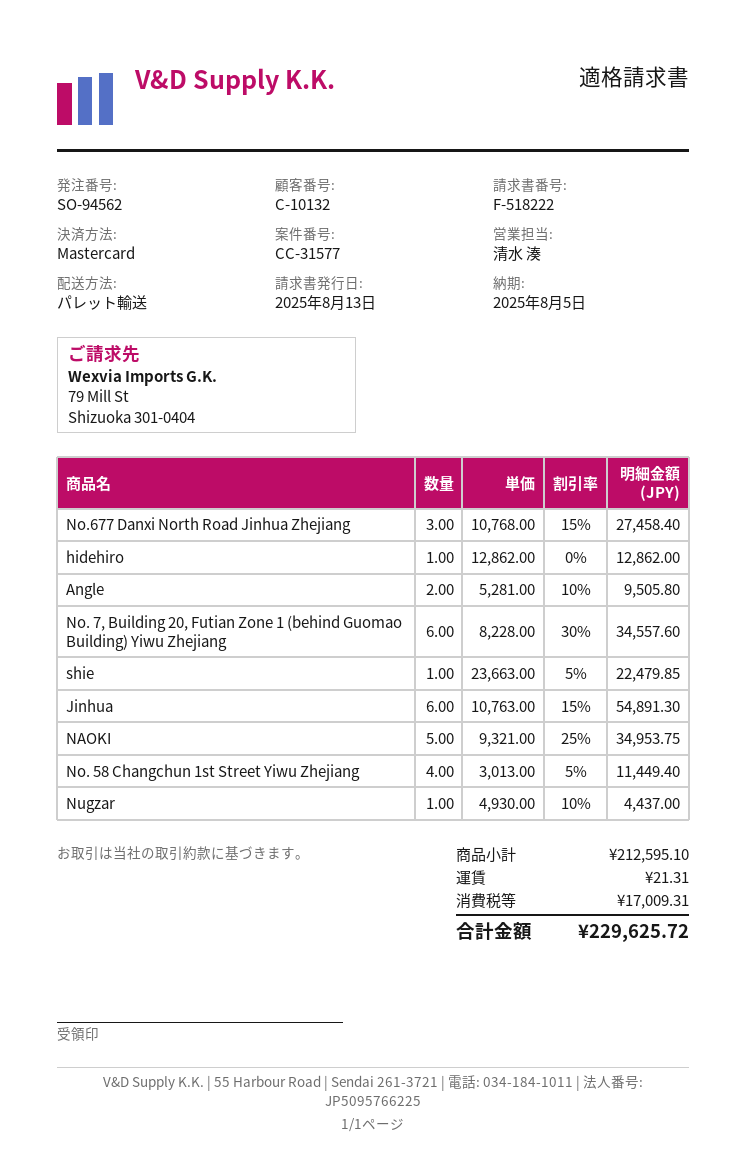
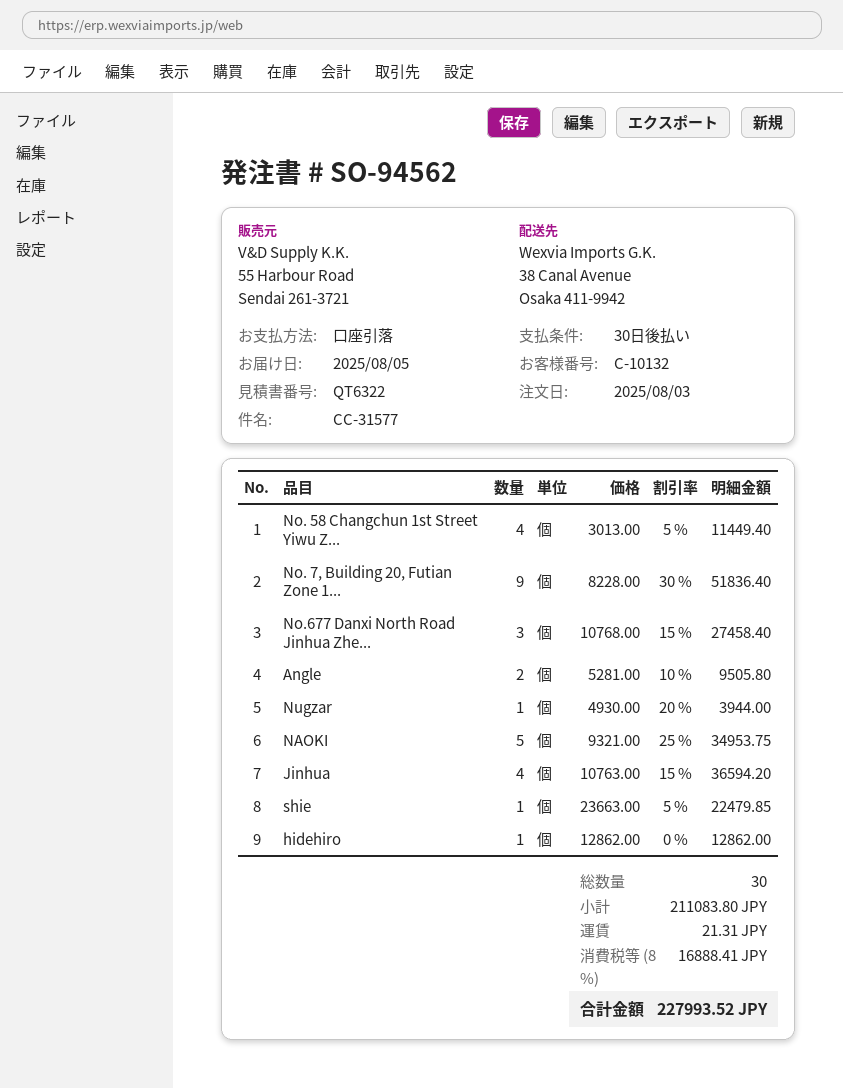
payment method: Mastercard -> direct debit
No. 7, Building 20, Futian Zone 1 (behind Guomao Building) Yiwu Zhejiang: 6 x 8228.00 - 30% = 34557.60 -> 9 x 8228.00 - 30% = 51836.40
Jinhua: 6 x 10763.00 - 15% = 54891.30 -> 4 x 10763.00 - 15% = 36594.20
Nugzar: 1 x 4930.00 - 10% = 4437.00 -> 1 x 4930.00 - 20% = 3944.00
subtotal: 212595.10 -> 211083.80
tax: 17009.31 -> 16888.41
total: 229625.72 -> 227993.52

